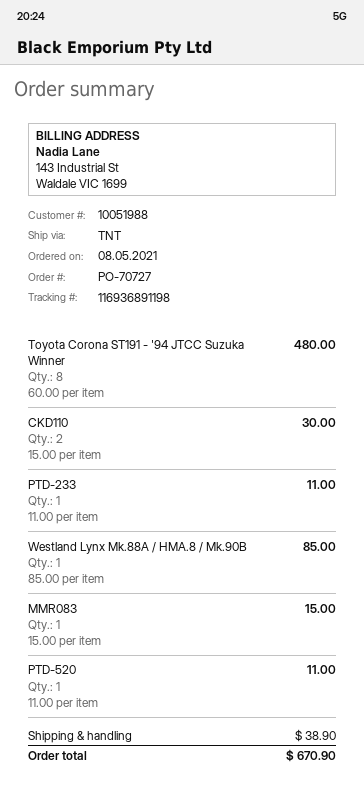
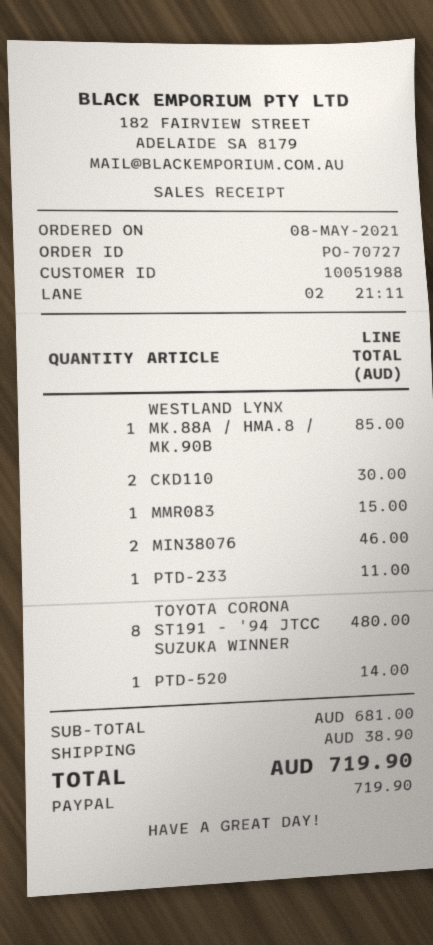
PTD-520: 1 for 11.00 -> 1 for 14.00
MIN38076: none -> 2 for 46.00
total: 670.90 -> 719.90

